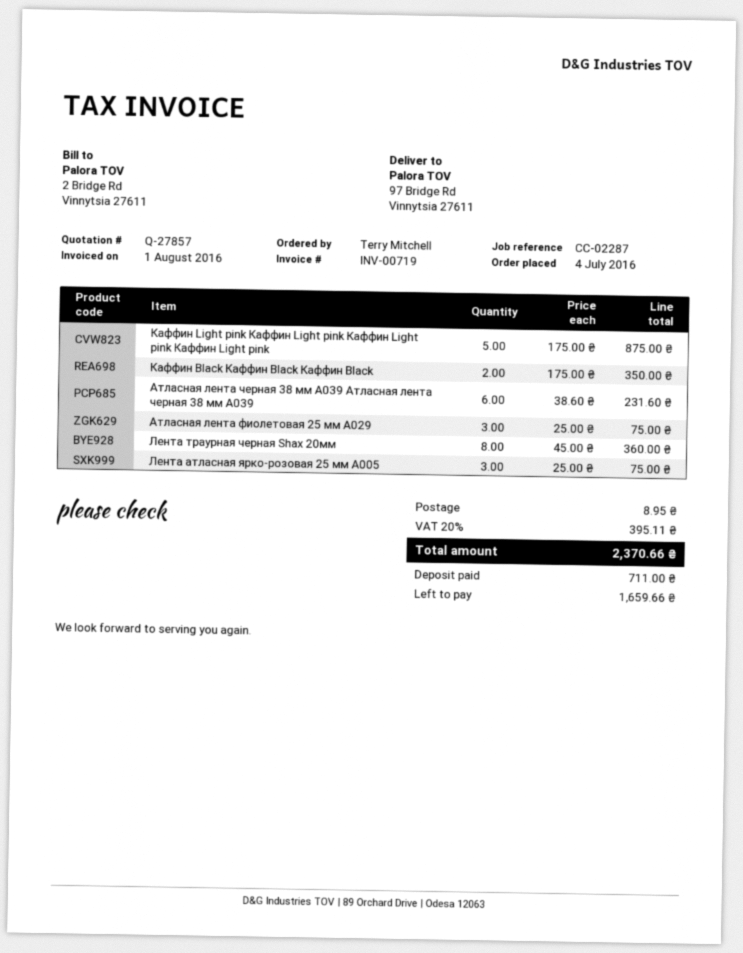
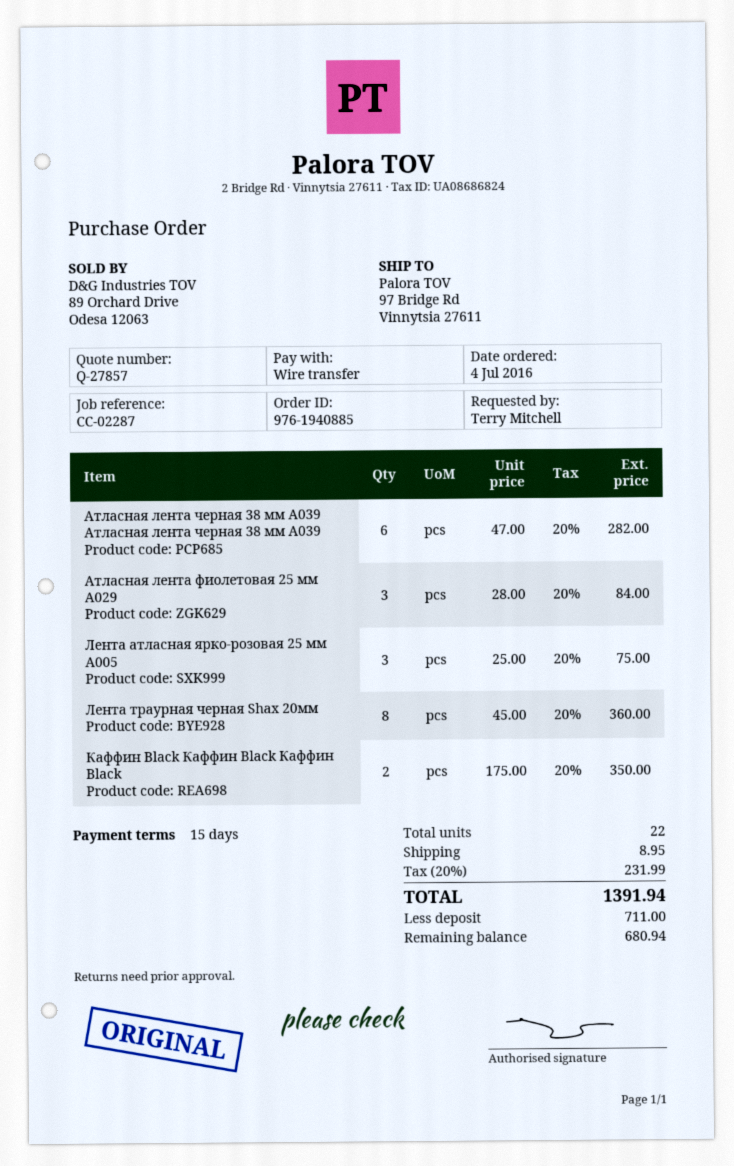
Каффин Light pink Каффин Light pink Каффин Light pink Каффин Light pink: 5 x 175.00 = 875.00 -> none
Атласная лента черная 38 мм А039 Атласная лента черная 38 мм А039: 6 x 38.60 = 231.60 -> 6 x 47.00 = 282.00
Атласная лента фиолетовая 25 мм А029: 3 x 25.00 = 75.00 -> 3 x 28.00 = 84.00
tax: 20% = 395.11 -> 20% = 231.99
total: 2370.66 -> 1391.94
balance: 1659.66 -> 680.94

